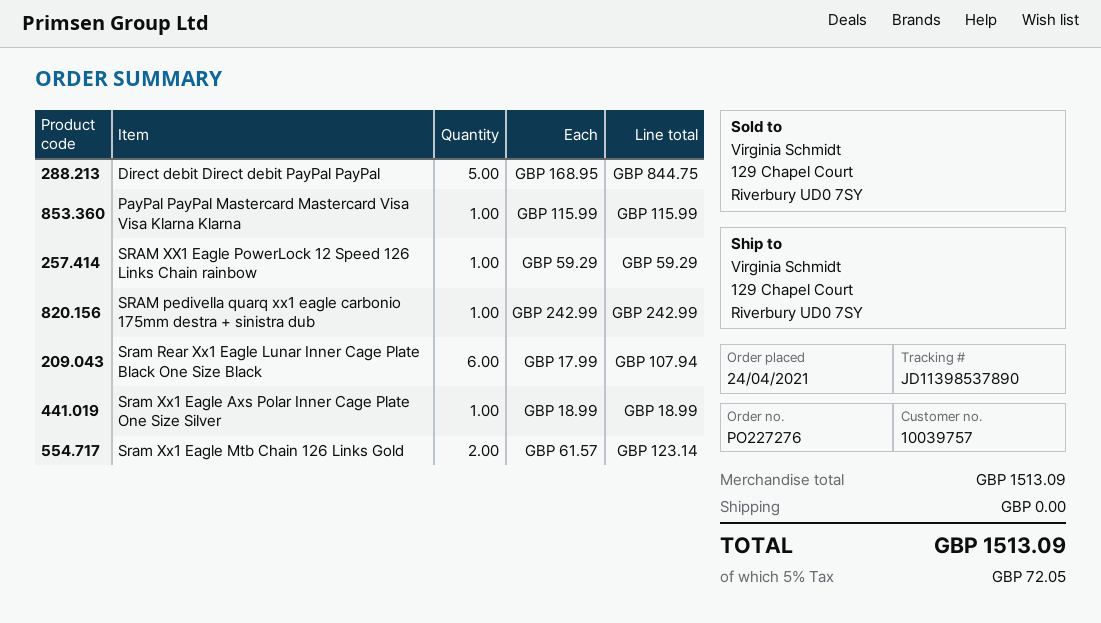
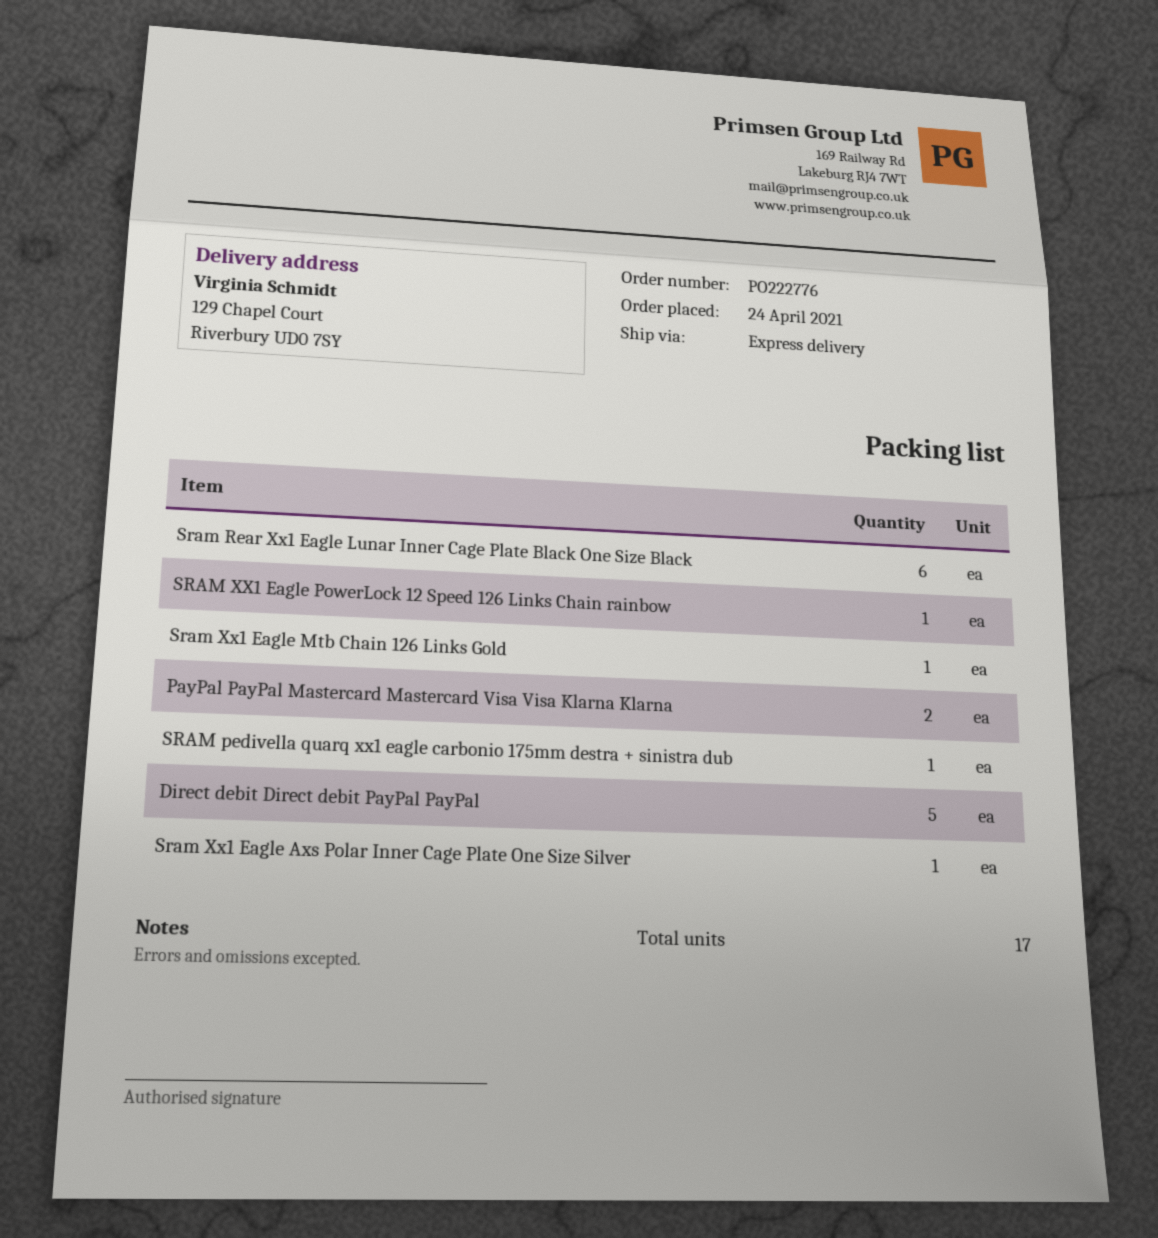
order number: PO227276 -> PO222776
PayPal PayPal Mastercard Mastercard Visa Visa Klarna Klarna: 1 -> 2
Sram Xx1 Eagle Mtb Chain 126 Links Gold: 2 -> 1

